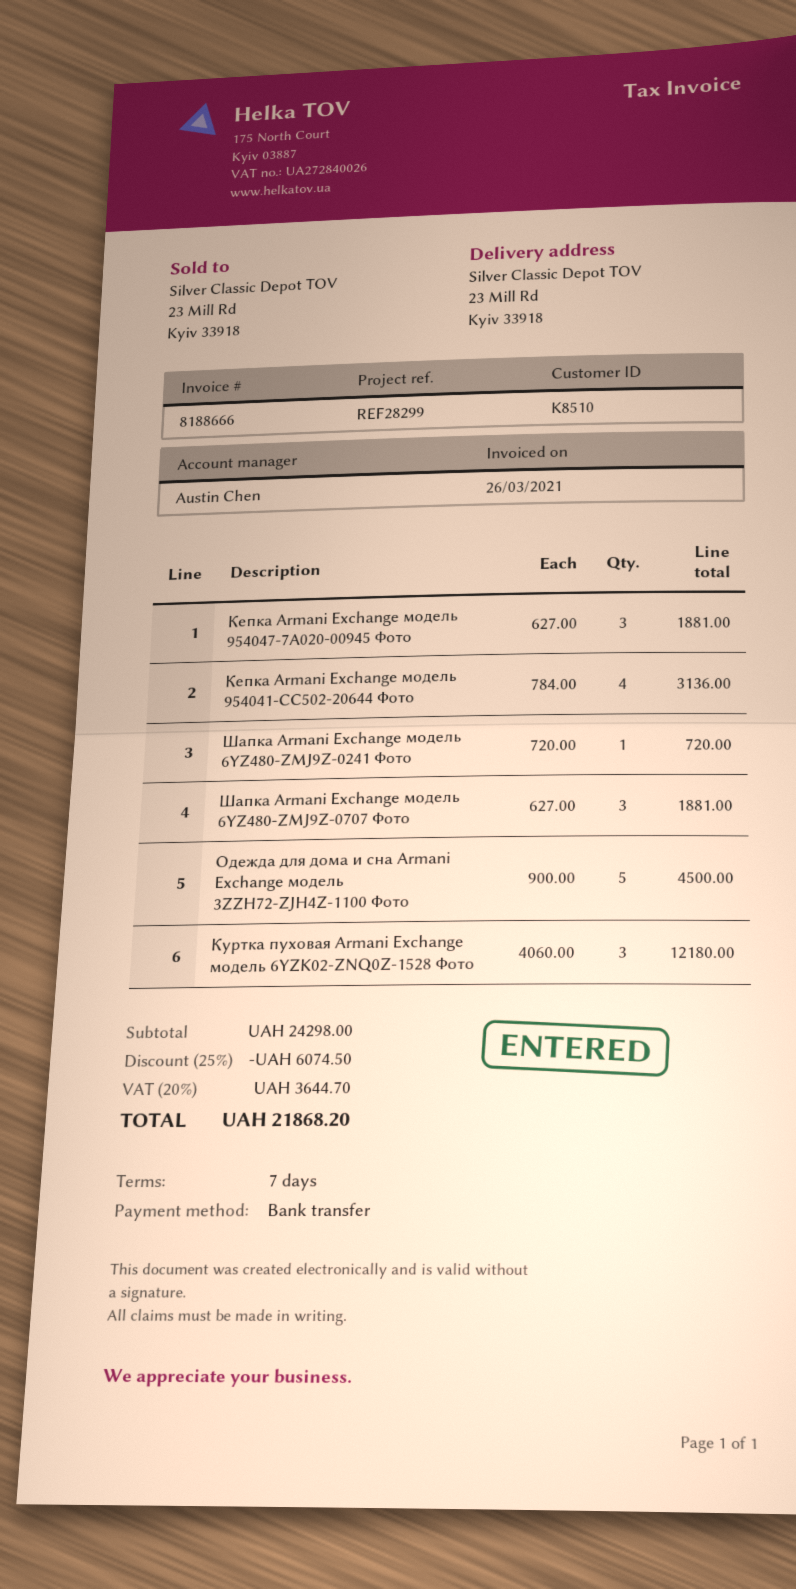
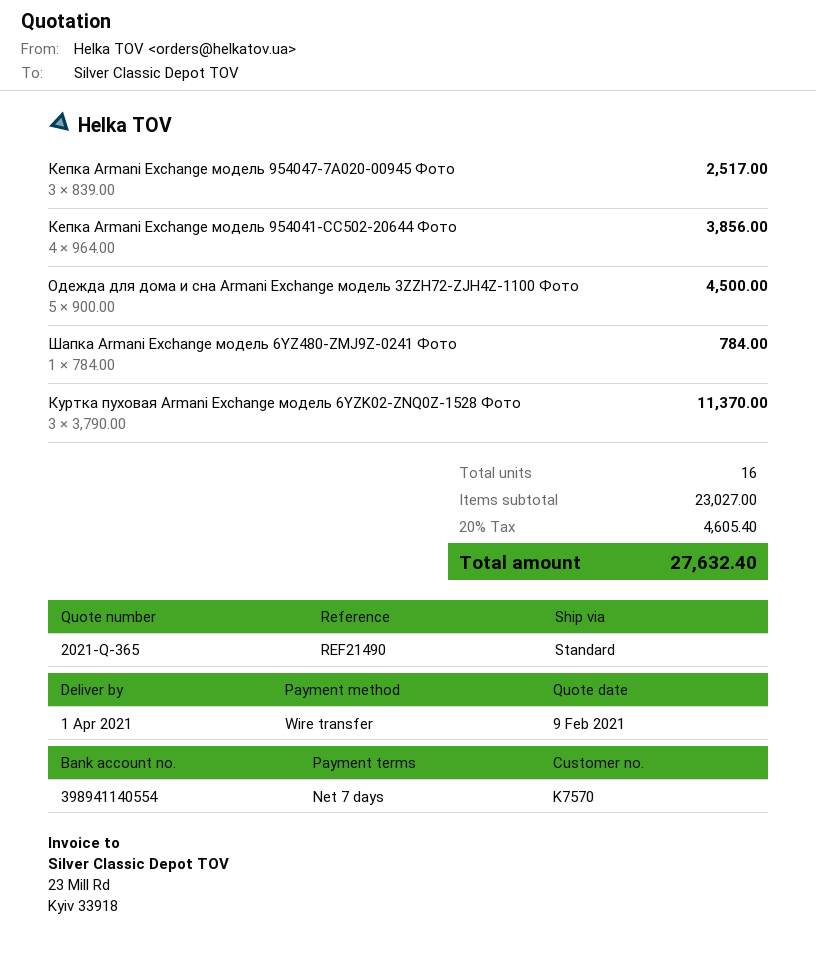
customer number: K8510 -> K7570
reference: REF28299 -> REF21490
Кепка Armani Exchange модель 954047-7A020-00945 Фото: 3 x 627.00 = 1881.00 -> 3 x 839.00 = 2517.00
Кепка Armani Exchange модель 954041-CC502-20644 Фото: 4 x 784.00 = 3136.00 -> 4 x 964.00 = 3856.00
Шапка Armani Exchange модель 6YZ480-ZMJ9Z-0241 Фото: 1 x 720.00 = 720.00 -> 1 x 784.00 = 784.00
Шапка Armani Exchange модель 6YZ480-ZMJ9Z-0707 Фото: 3 x 627.00 = 1881.00 -> none
Куртка пуховая Armani Exchange модель 6YZK02-ZNQ0Z-1528 Фото: 3 x 4060.00 = 12180.00 -> 3 x 3790.00 = 11370.00
subtotal: 24298.00 -> 23027.00
discount: 25% = 6074.50 -> none
tax: 20% = 3644.70 -> 20% = 4605.40
total: 21868.20 -> 27632.40

